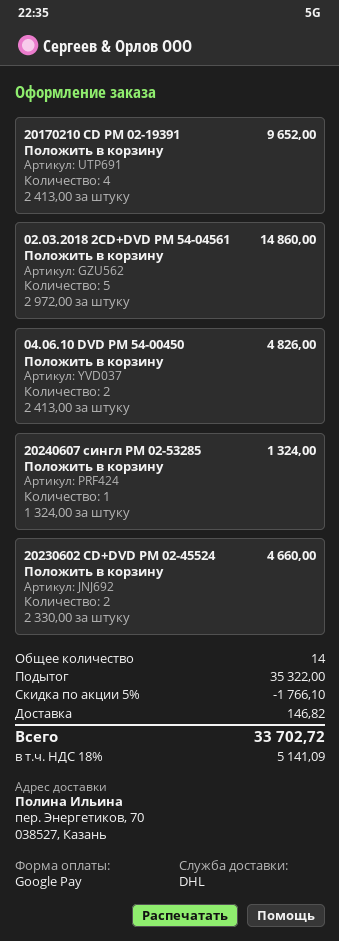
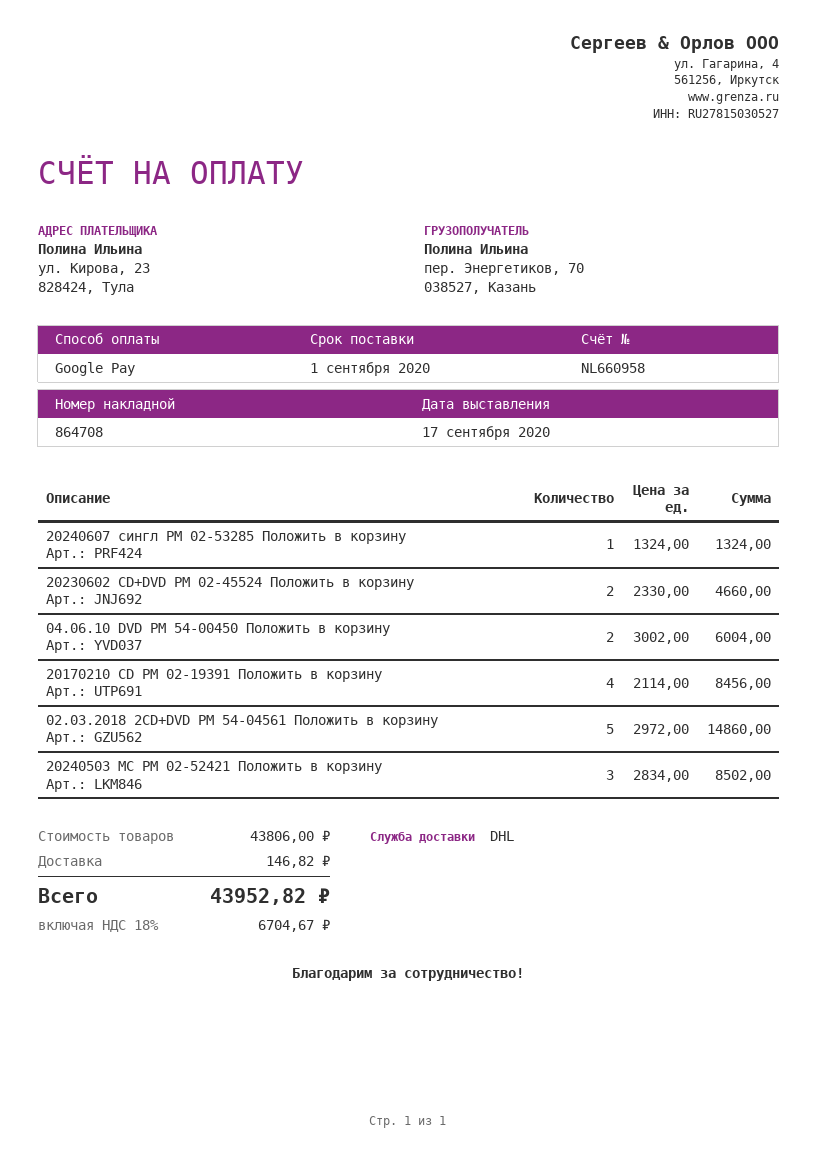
20170210 CD PM 02-19391 Положить в корзину: 4 x 2413.00 = 9652.00 -> 4 x 2114.00 = 8456.00
04.06.10 DVD PM 54-00450 Положить в корзину: 2 x 2413.00 = 4826.00 -> 2 x 3002.00 = 6004.00
20240503 MC PM 02-52421 Положить в корзину: none -> 3 x 2834.00 = 8502.00
subtotal: 35322.00 -> 43806.00
discount: 5% = 1766.10 -> none
tax: 18% = 5141.09 -> 18% = 6704.67
total: 33702.72 -> 43952.82

